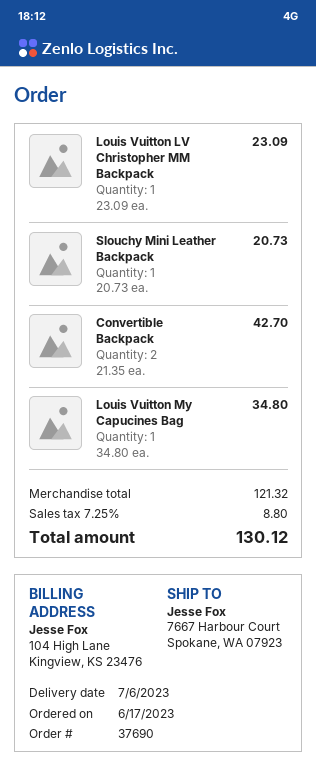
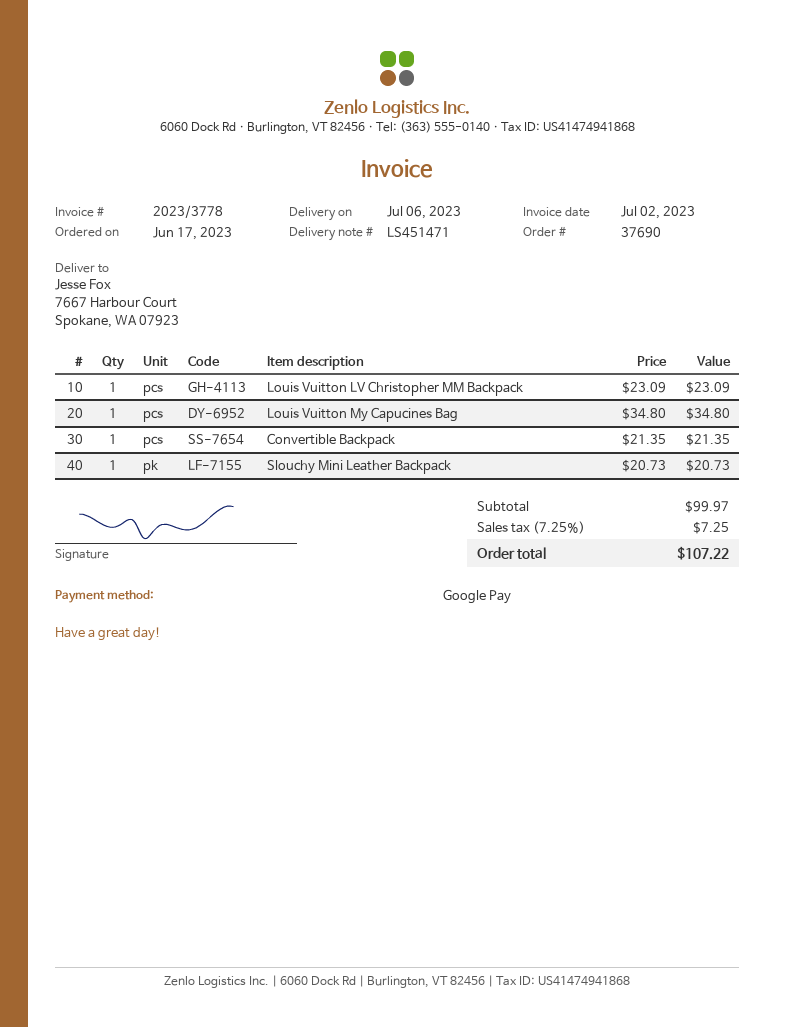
Convertible Backpack: 2 x 21.35 = 42.70 -> 1 x 21.35 = 21.35
subtotal: 121.32 -> 99.97
tax: 7.25% = 8.80 -> 7.25% = 7.25
total: 130.12 -> 107.22

